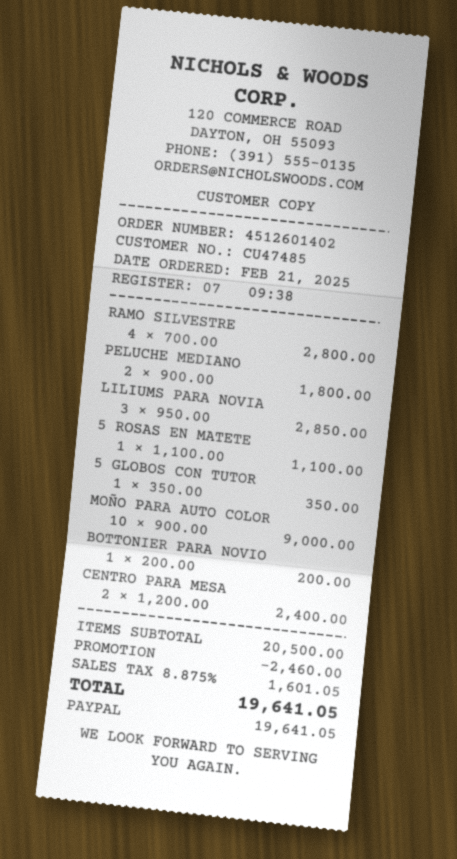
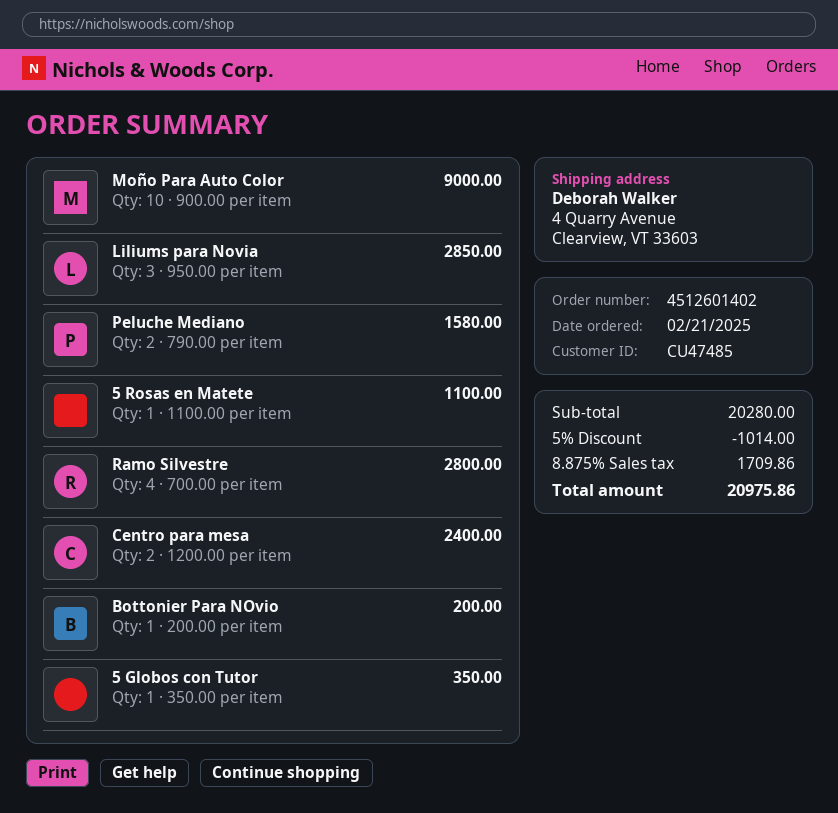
PELUCHE MEDIANO: 2 x 900.00 = 1800.00 -> 2 x 790.00 = 1580.00
subtotal: 20500.00 -> 20280.00
discount: 2460.00 -> 1014.00
tax: 8.875% = 1601.05 -> 8.875% = 1709.86
total: 19641.05 -> 20975.86

